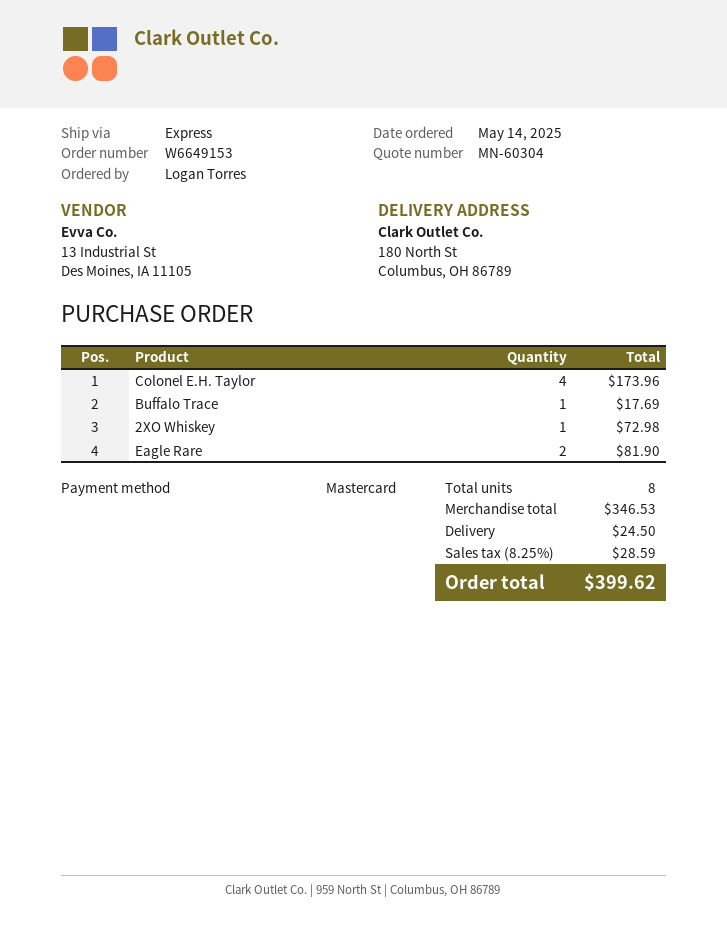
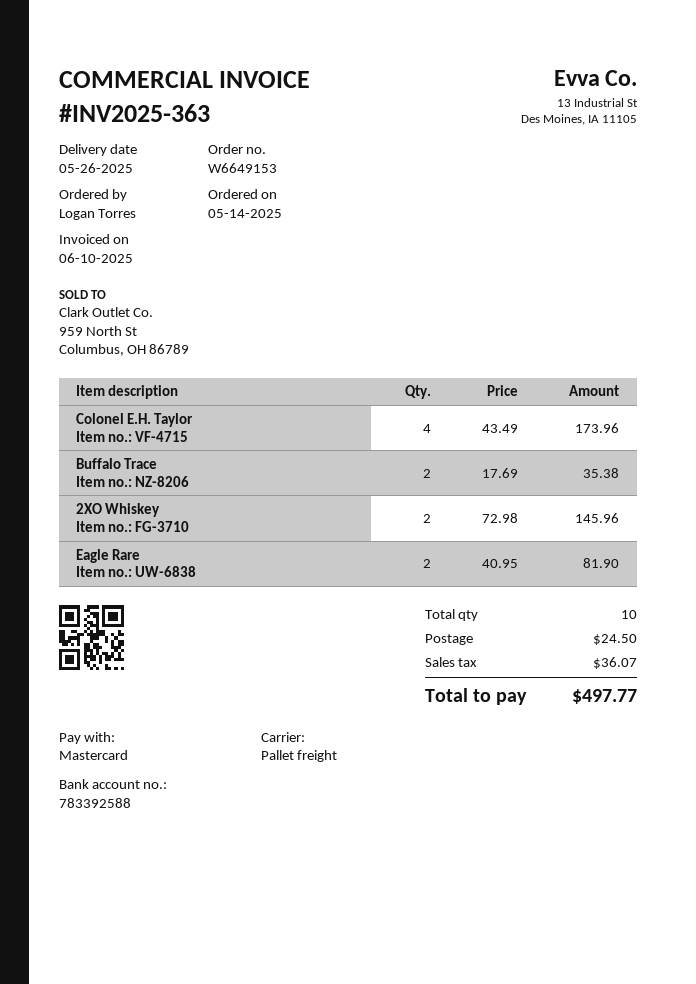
shipping method: express -> pallet freight
Buffalo Trace: 1 for 17.69 -> 2 for 35.38
2XO Whiskey: 1 for 72.98 -> 2 for 145.96
total quantity: 8 -> 10
tax: 28.59 -> 36.07
total: 399.62 -> 497.77

